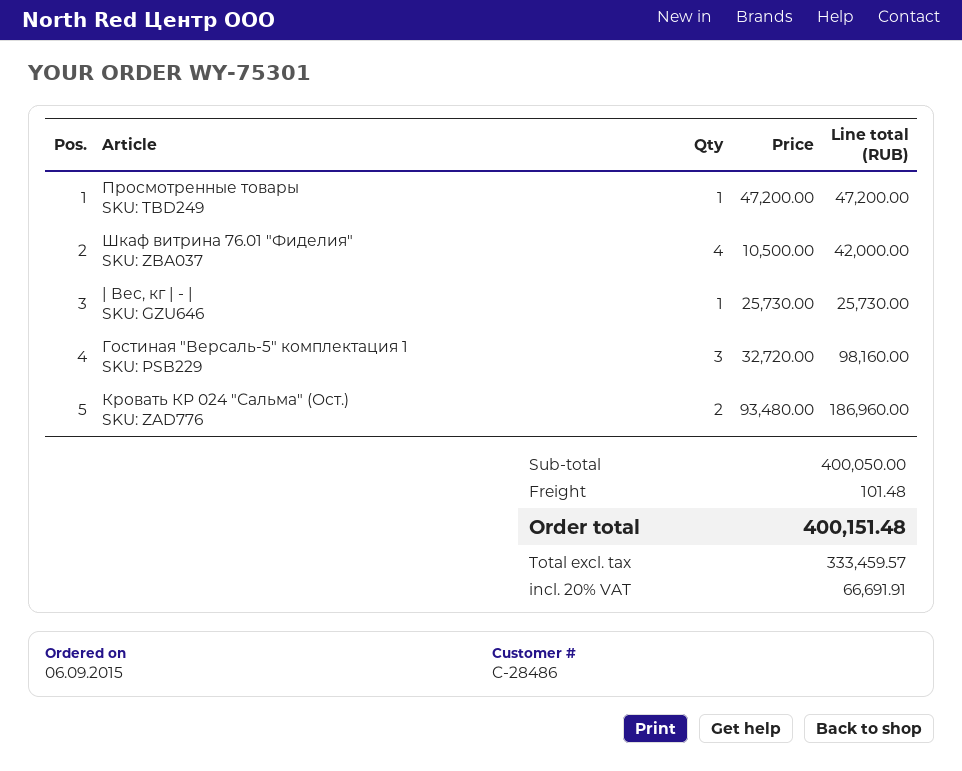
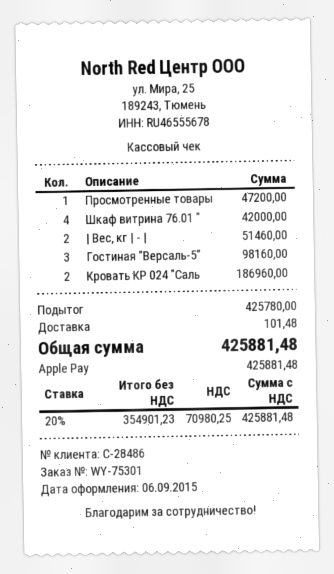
| Вес, кг | - |: 1 for 25730.00 -> 2 for 51460.00
subtotal: 400050.00 -> 425780.00
net: 333459.57 -> 354901.23
tax: 20% = 66691.91 -> 20% = 70980.25
total: 400151.48 -> 425881.48

